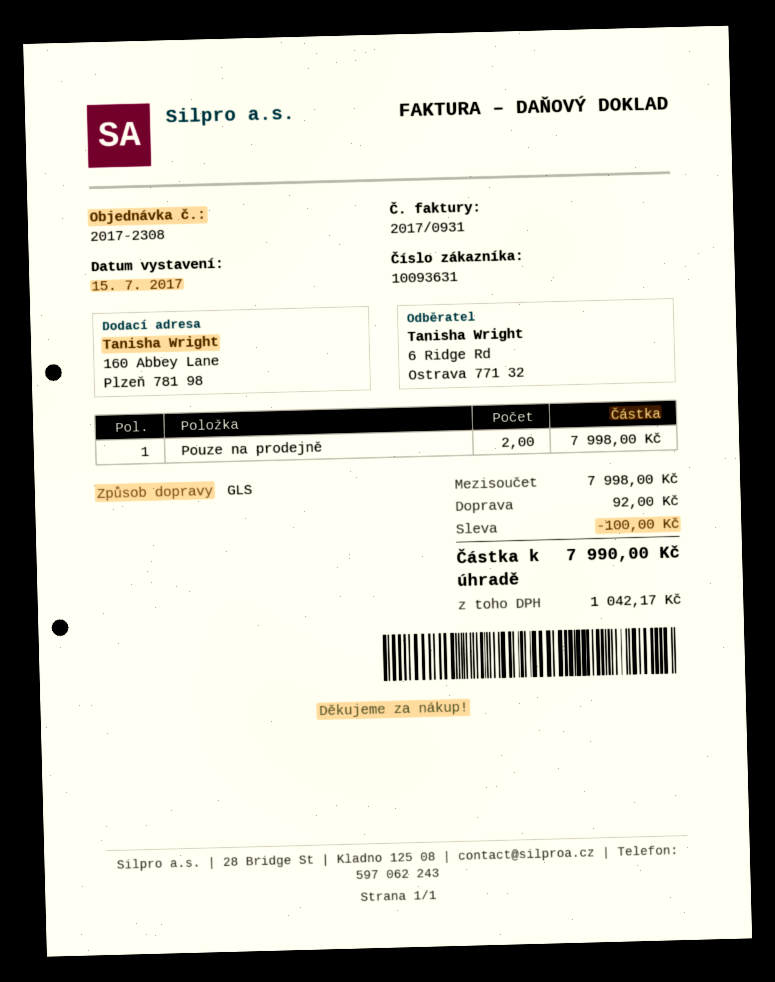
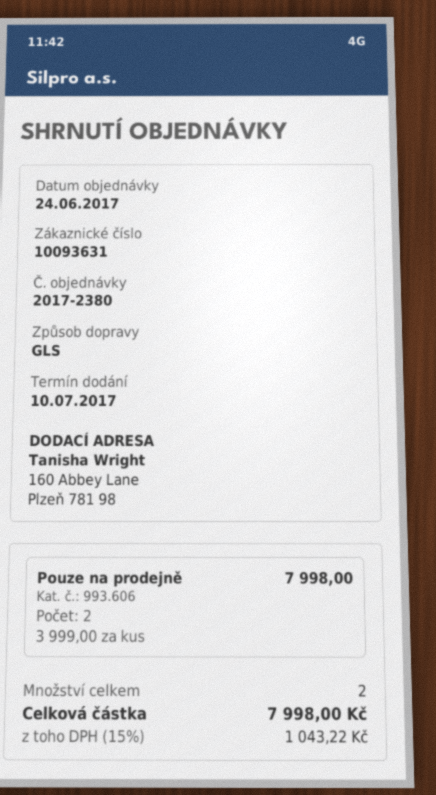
order number: 2017-2308 -> 2017-2380
discount: 100.00 -> none
shipping: 92.00 -> none
tax: 1042.17 -> 1043.22
total: 7990.00 -> 7998.00

